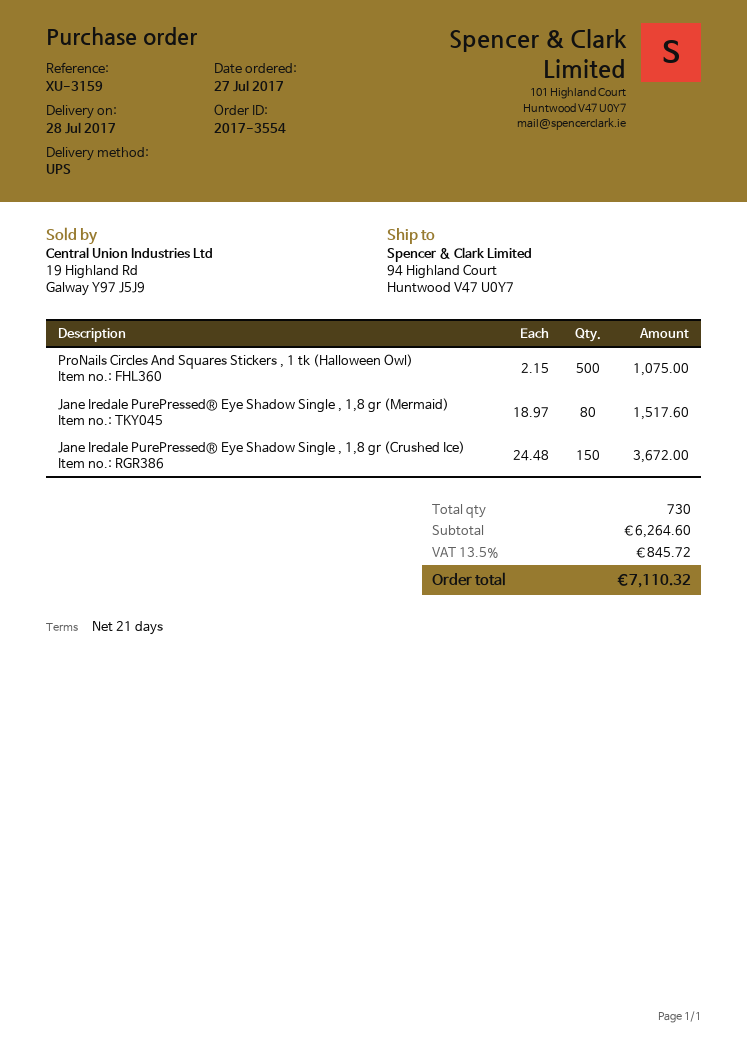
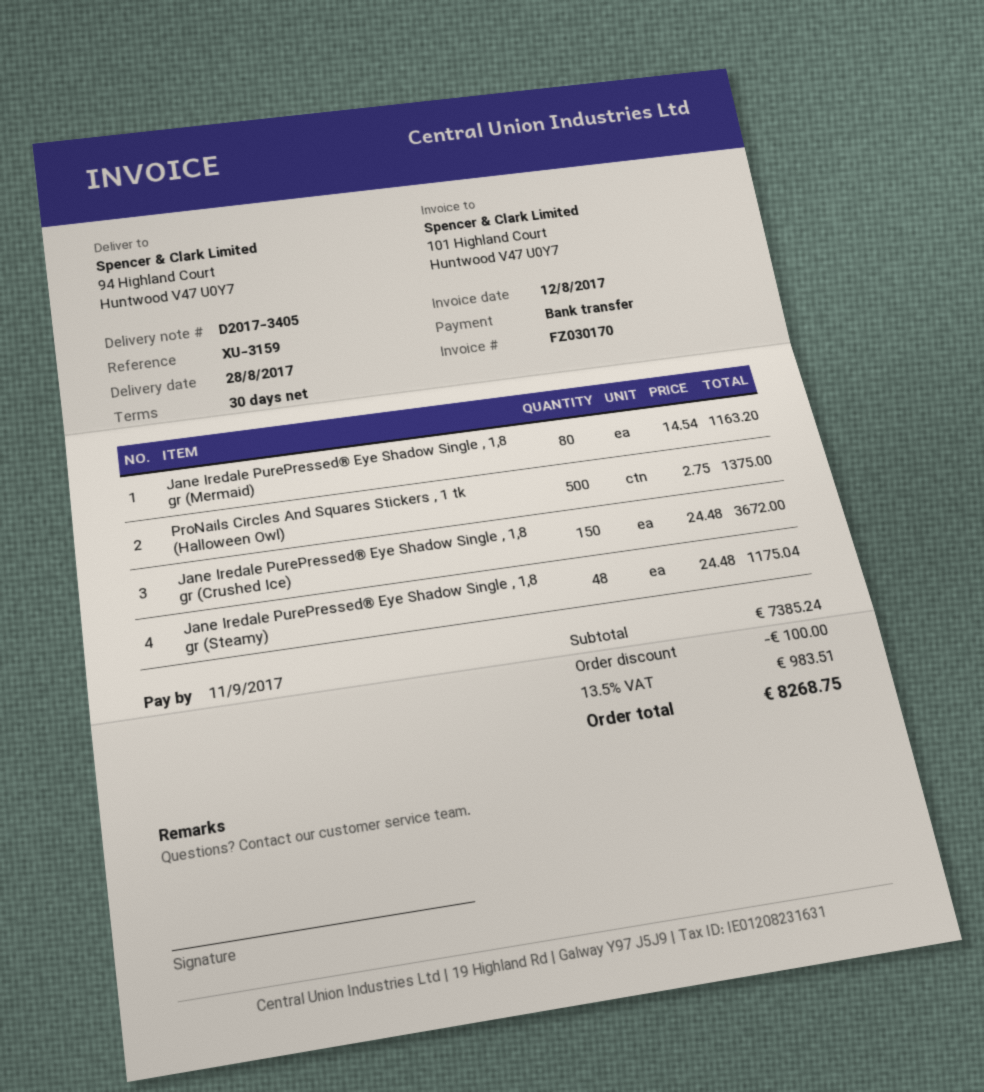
delivery date: 2017-07-28 -> 2017-08-28
payment terms: 21 days -> 30 days
ProNails Circles And Squares Stickers , 1 tk (Halloween Owl): 500 x 2.15 = 1075.00 -> 500 x 2.75 = 1375.00
Jane Iredale PurePressed® Eye Shadow Single , 1,8 gr (Mermaid): 80 x 18.97 = 1517.60 -> 80 x 14.54 = 1163.20
Jane Iredale PurePressed® Eye Shadow Single , 1,8 gr (Steamy): none -> 48 x 24.48 = 1175.04
subtotal: 6264.60 -> 7385.24
discount: none -> 100.00
tax: 13.5% = 845.72 -> 13.5% = 983.51
total: 7110.32 -> 8268.75

